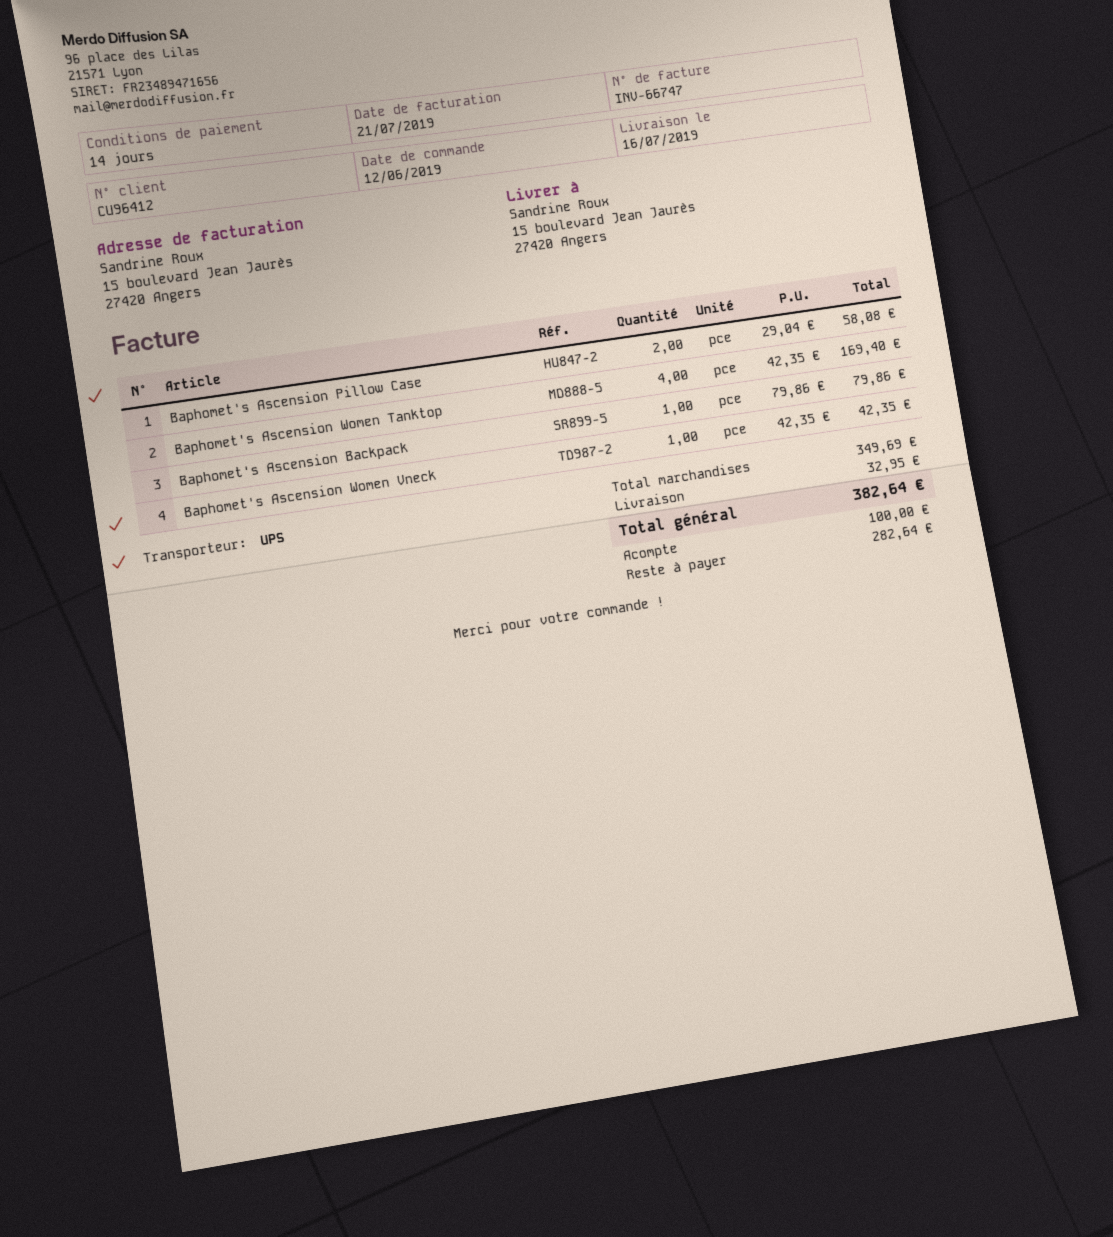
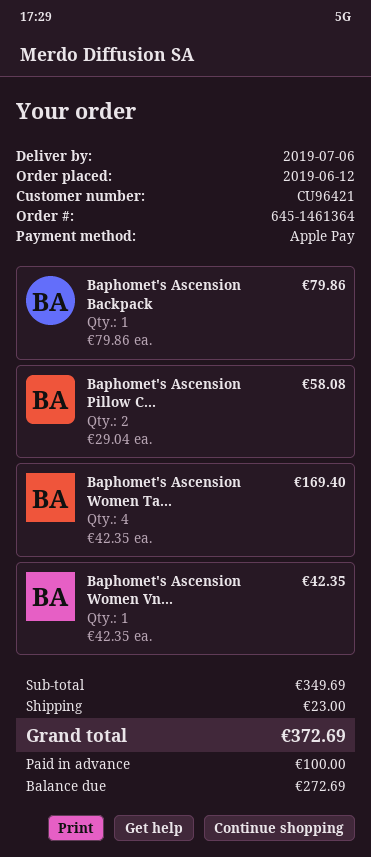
delivery date: 2019-07-16 -> 2019-07-06
customer number: CU96412 -> CU96421
shipping: 32.95 -> 23.00
total: 382.64 -> 372.69
balance: 282.64 -> 272.69

